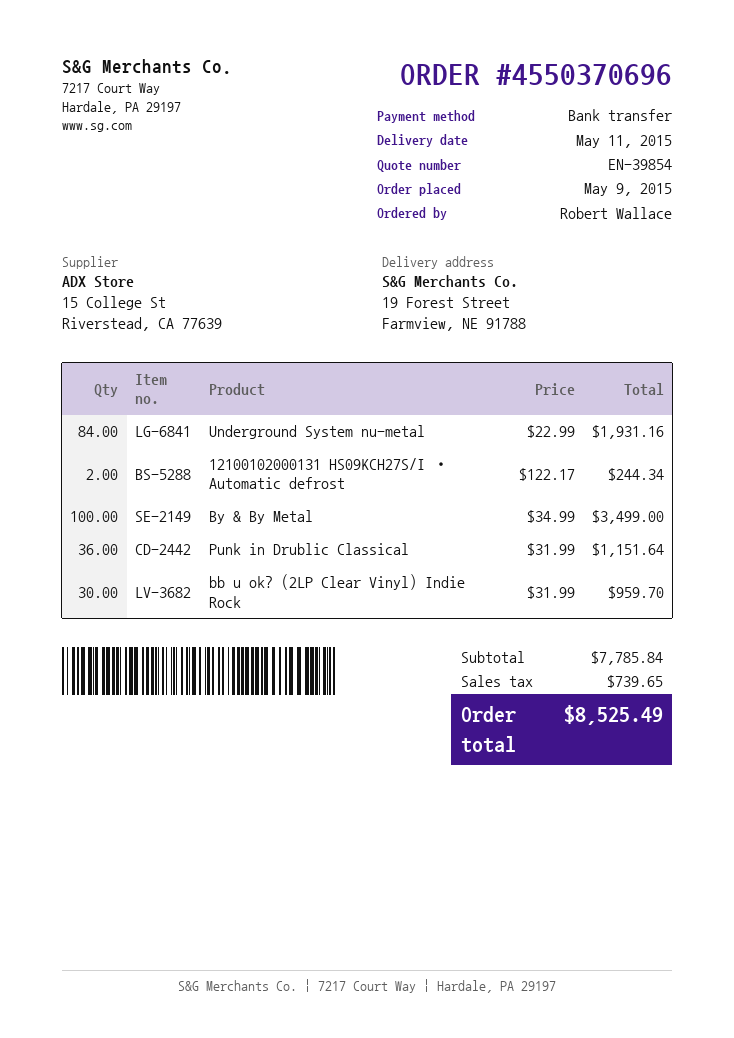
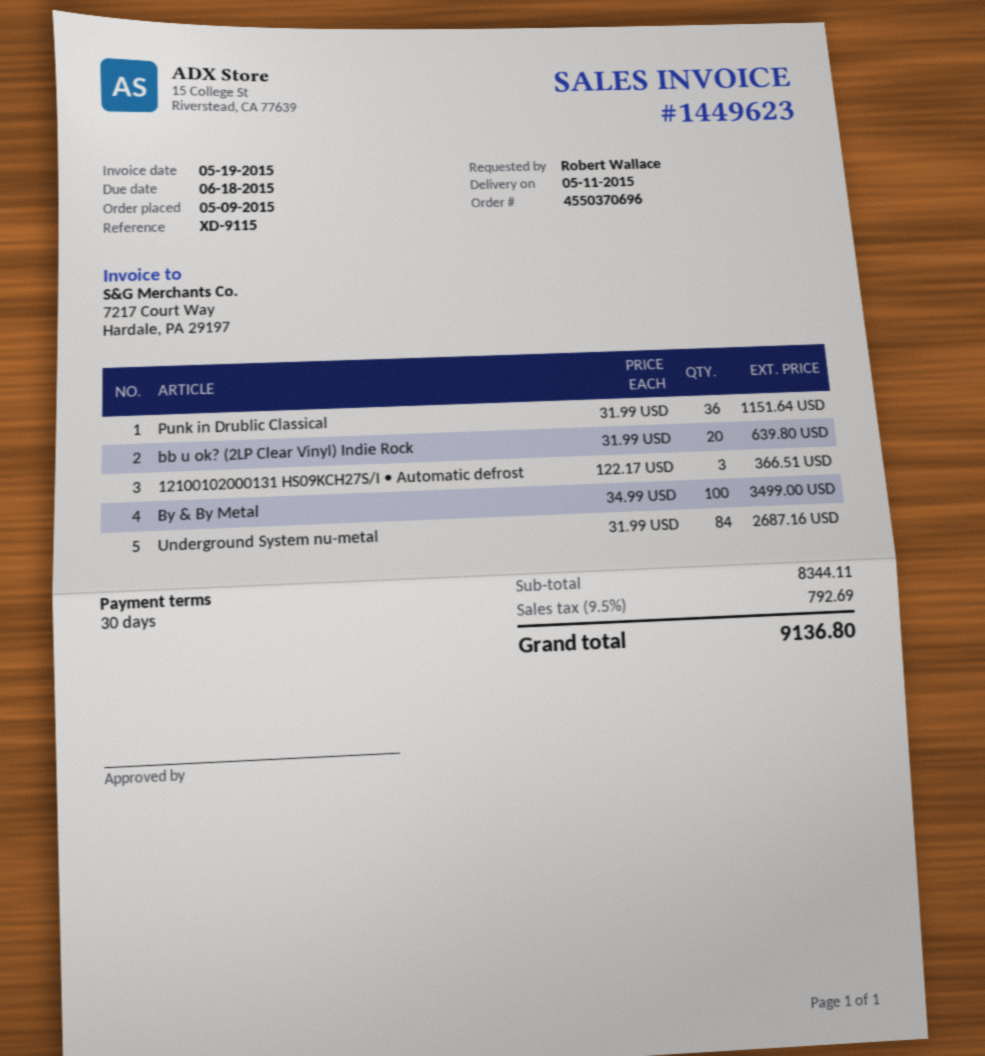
Underground System nu-metal: 84 x 22.99 = 1931.16 -> 84 x 31.99 = 2687.16
12100102000131 HS09KCH27S/I • Automatic defrost: 2 x 122.17 = 244.34 -> 3 x 122.17 = 366.51
bb u ok? (2LP Clear Vinyl) Indie Rock: 30 x 31.99 = 959.70 -> 20 x 31.99 = 639.80
subtotal: 7785.84 -> 8344.11
tax: 739.65 -> 792.69
total: 8525.49 -> 9136.80

